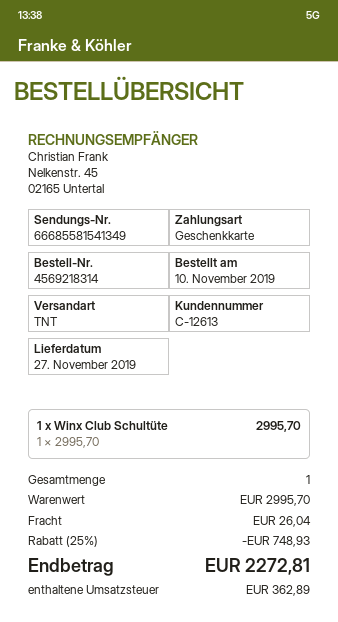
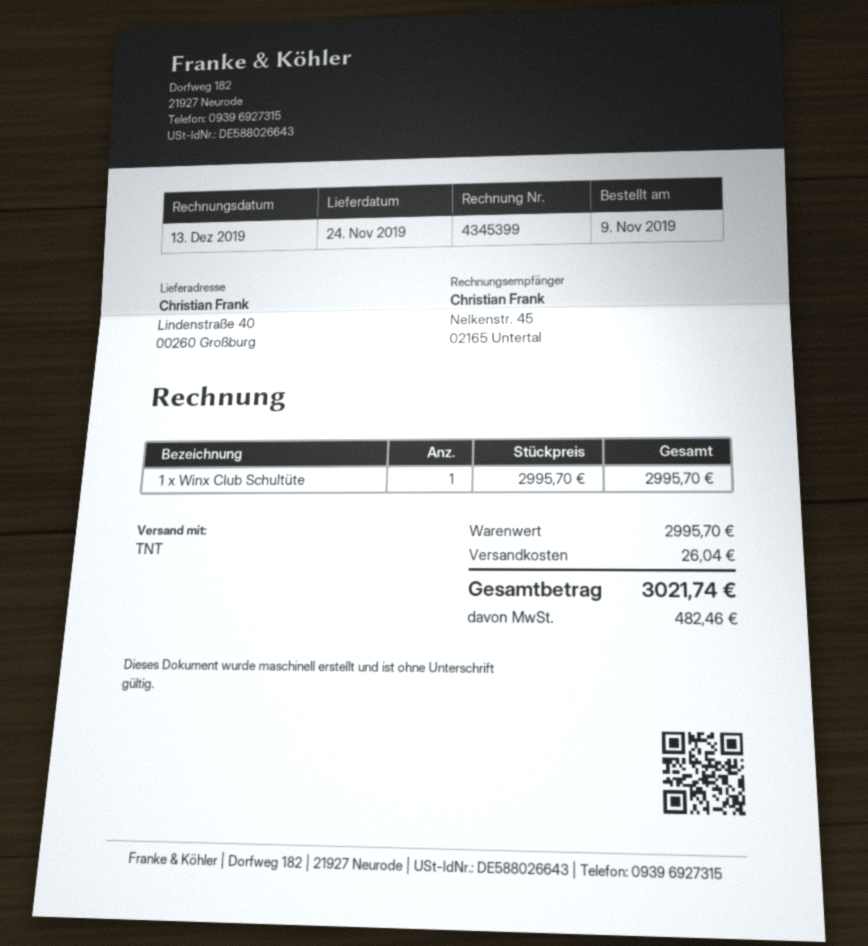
order date: 2019-11-10 -> 2019-11-09
delivery date: 2019-11-27 -> 2019-11-24
discount: 25% = 748.93 -> none
tax: 362.89 -> 482.46
total: 2272.81 -> 3021.74

